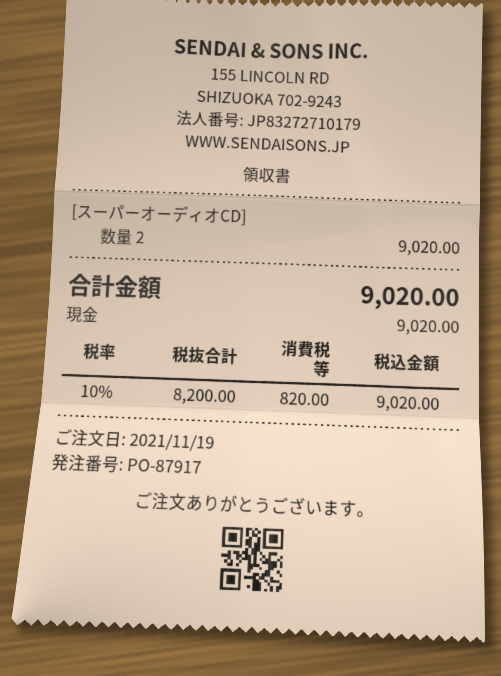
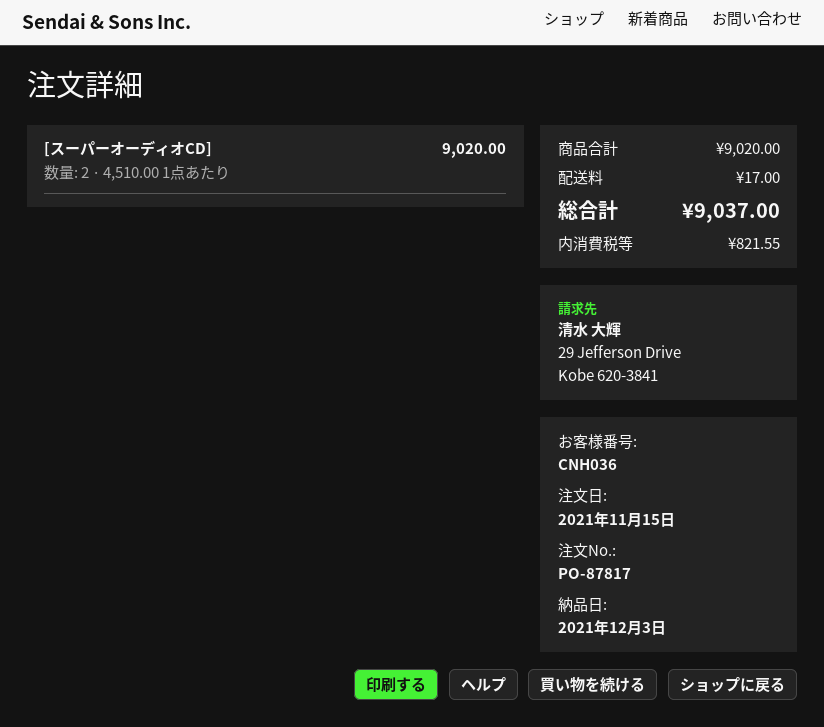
order number: PO-87917 -> PO-87817
order date: 2021-11-19 -> 2021-11-15
shipping: none -> 17.00
tax: 820.00 -> 821.55
total: 9020.00 -> 9037.00

